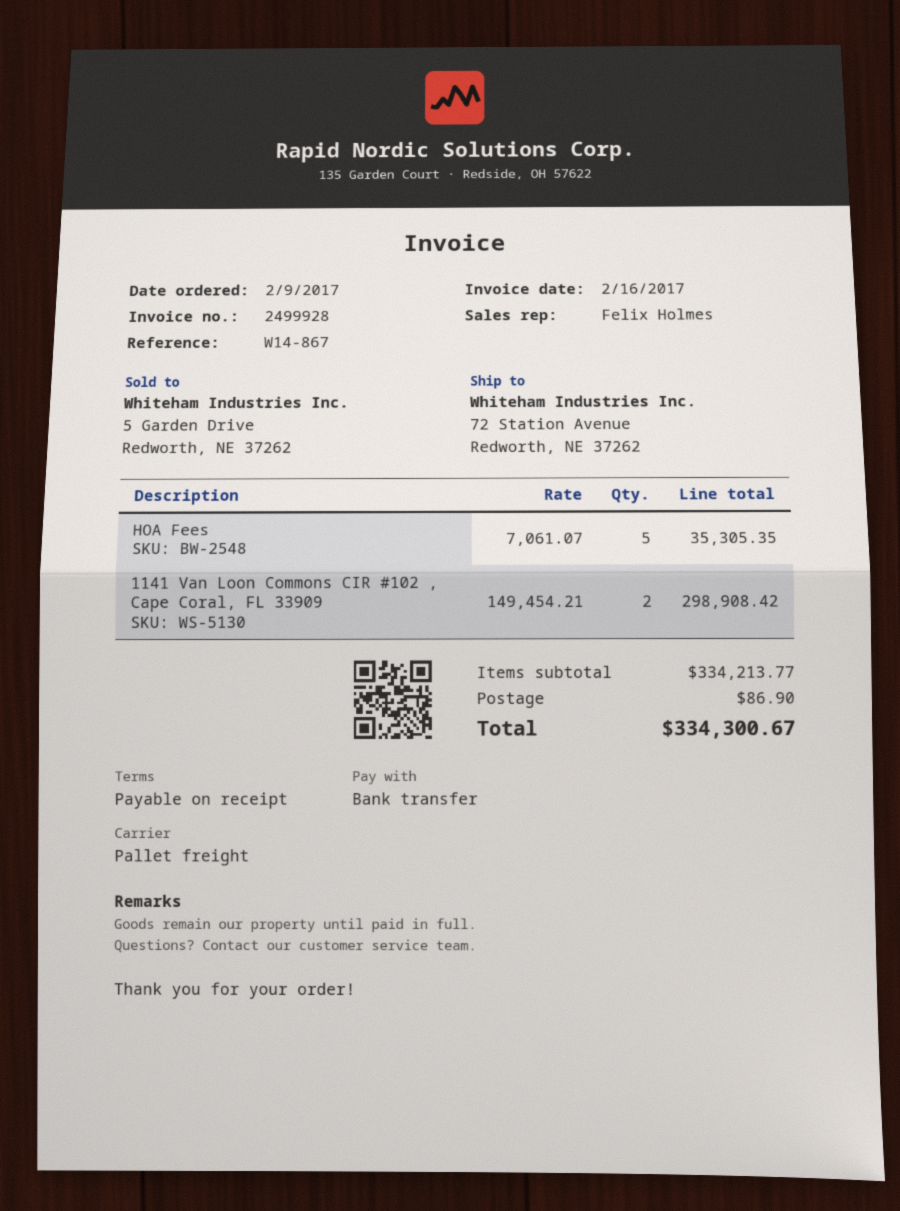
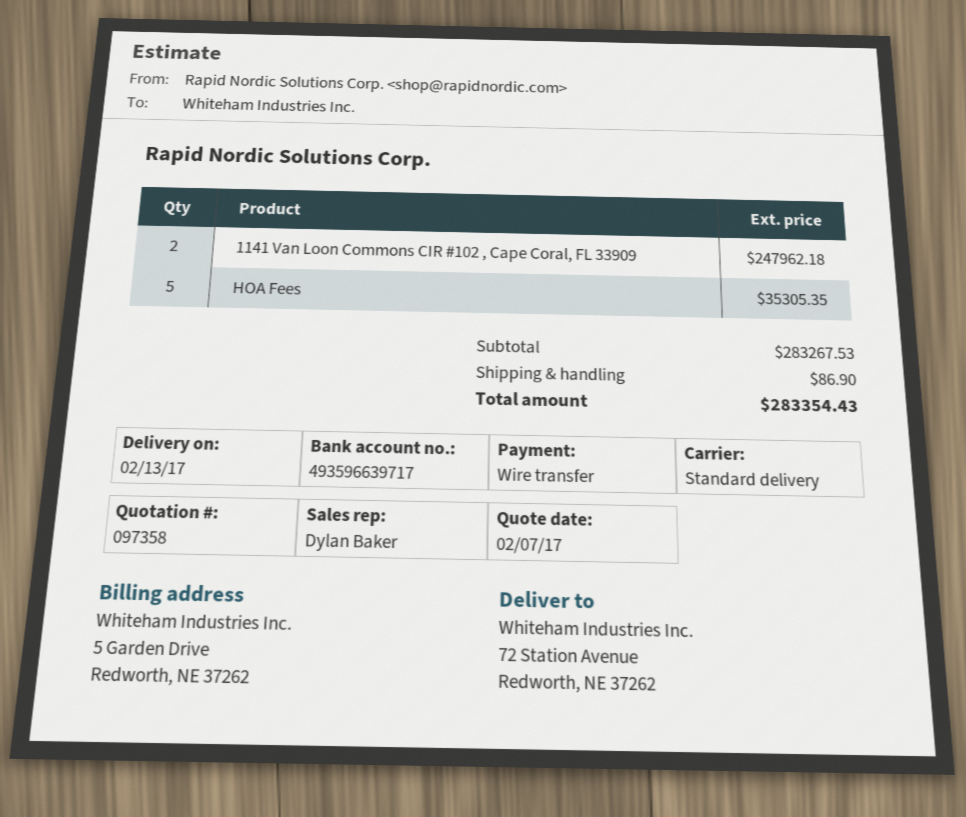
sales rep: Felix Holmes -> Dylan Baker
shipping method: pallet freight -> standard
1141 Van Loon Commons CIR #102 , Cape Coral, FL 33909: 2 for 298908.42 -> 2 for 247962.18
subtotal: 334213.77 -> 283267.53
total: 334300.67 -> 283354.43

